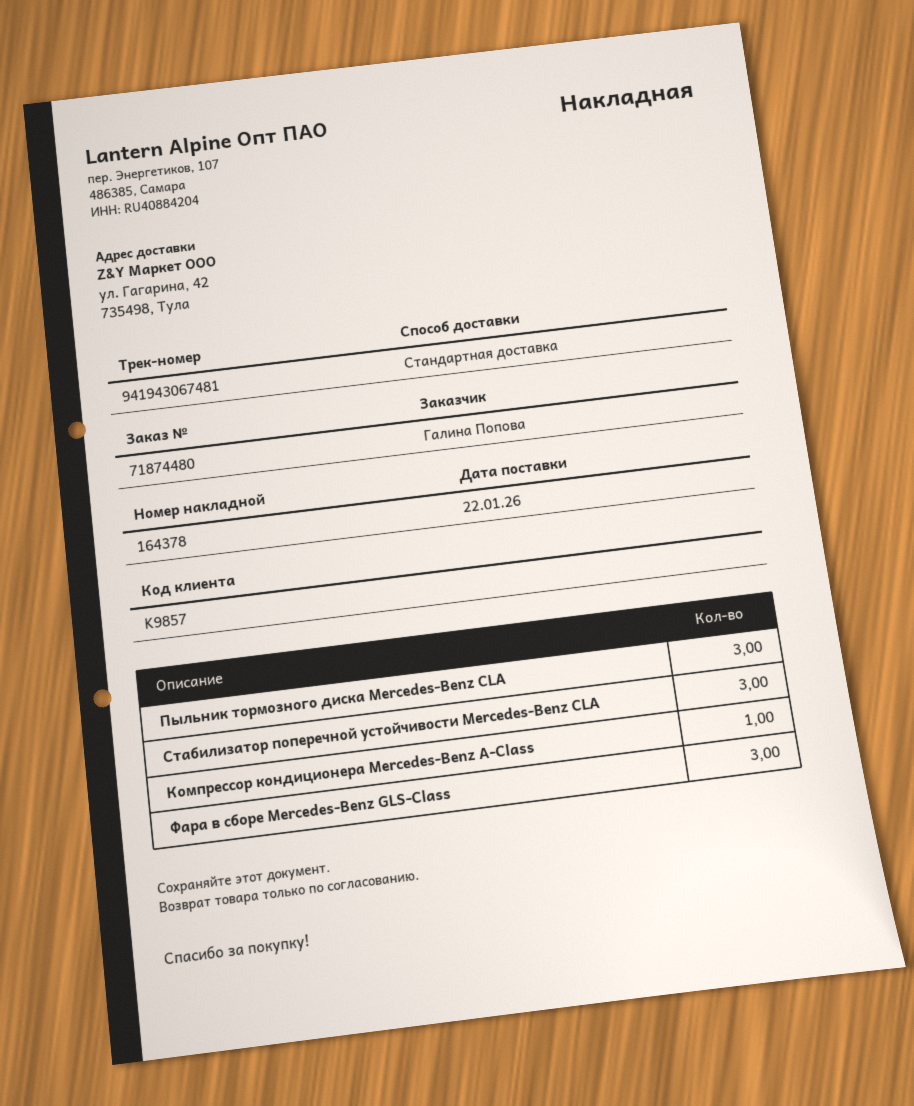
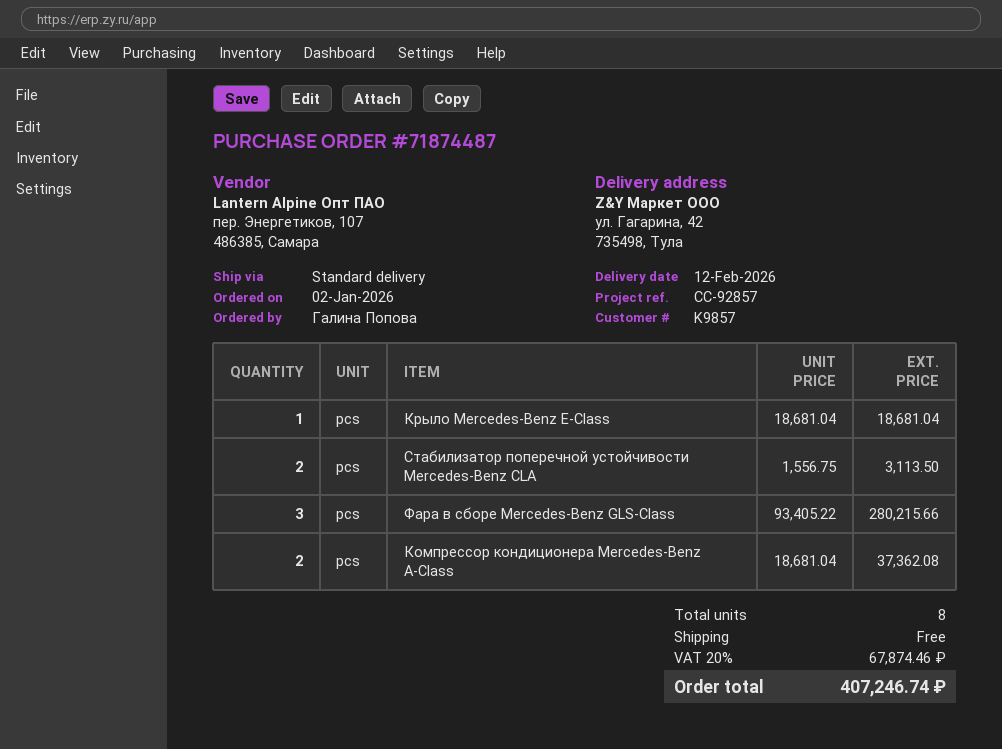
order number: 71874480 -> 71874487
delivery date: 2026-01-22 -> 2026-02-12
Пыльник тормозного диска Mercedes-Benz CLA: 3 -> none
Стабилизатор поперечной устойчивости Mercedes-Benz CLA: 3 -> 2
Компрессор кондиционера Mercedes-Benz A-Class: 1 -> 2
Крыло Mercedes-Benz E-Class: none -> 1

